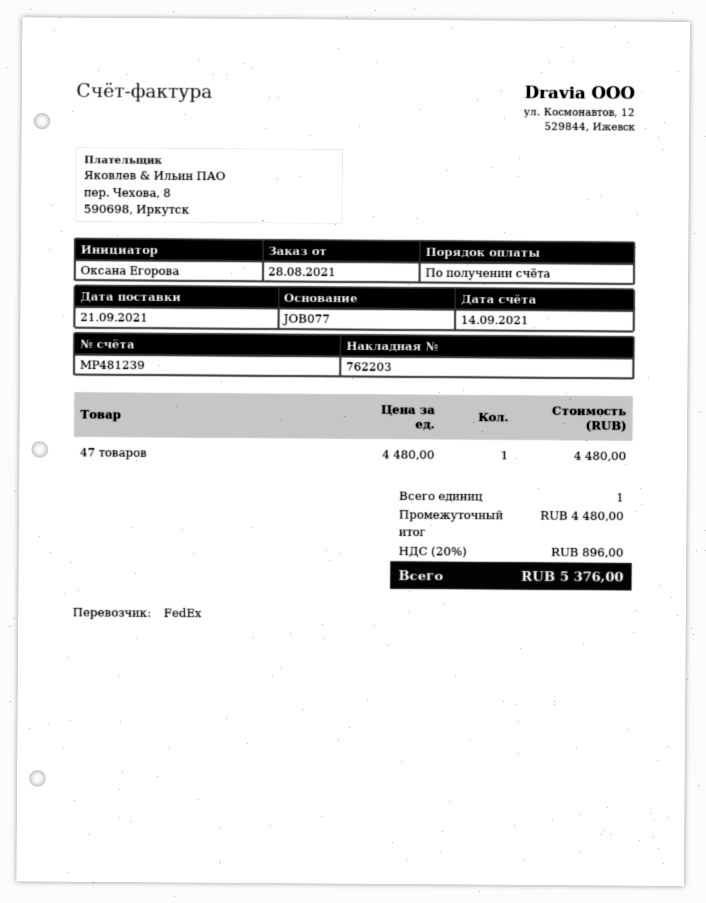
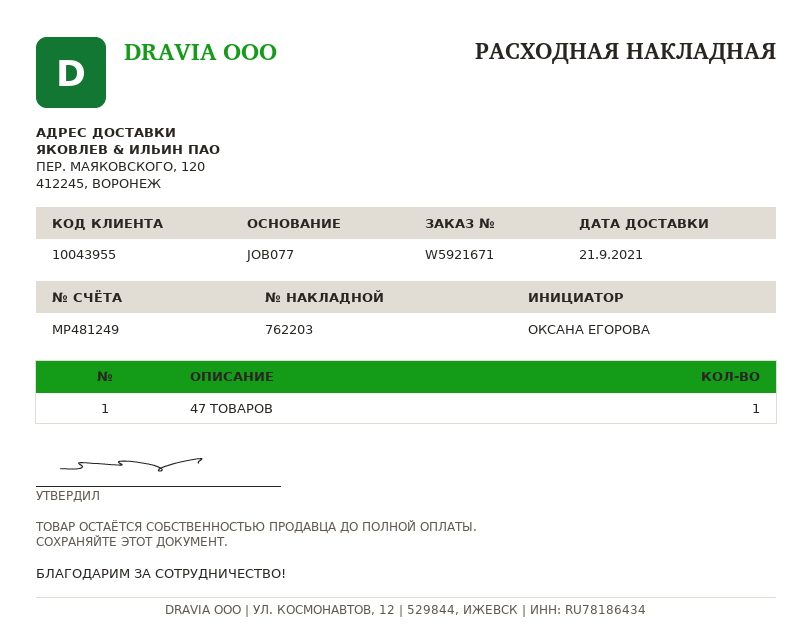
invoice number: MP481239 -> MP481249

